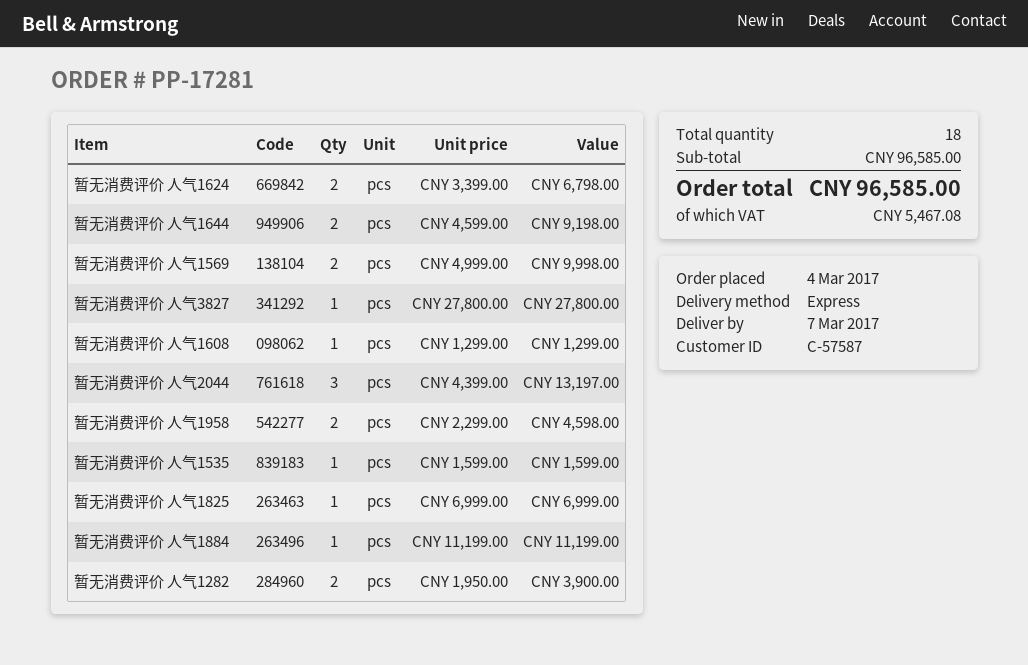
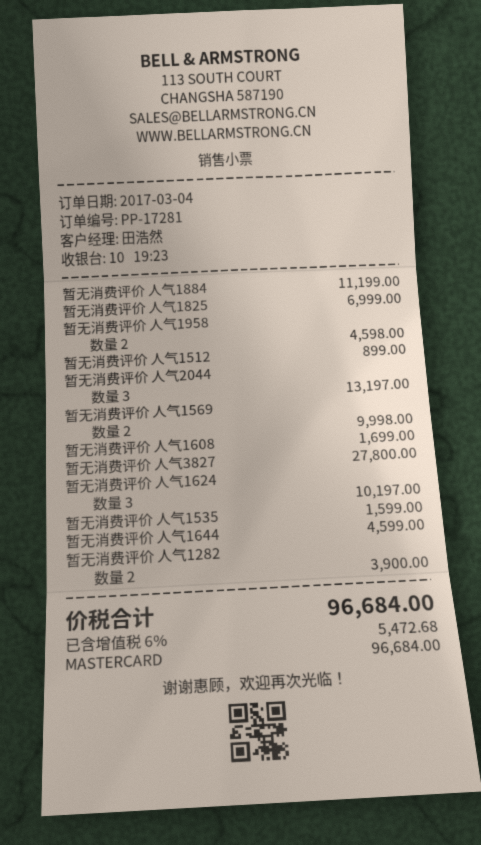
暂无消费评价 人气1624: 2 for 6798.00 -> 3 for 10197.00
暂无消费评价 人气1644: 2 for 9198.00 -> 1 for 4599.00
暂无消费评价 人气1608: 1 for 1299.00 -> 1 for 1699.00
暂无消费评价 人气1512: none -> 1 for 899.00
tax: 5467.08 -> 5472.68
total: 96585.00 -> 96684.00

